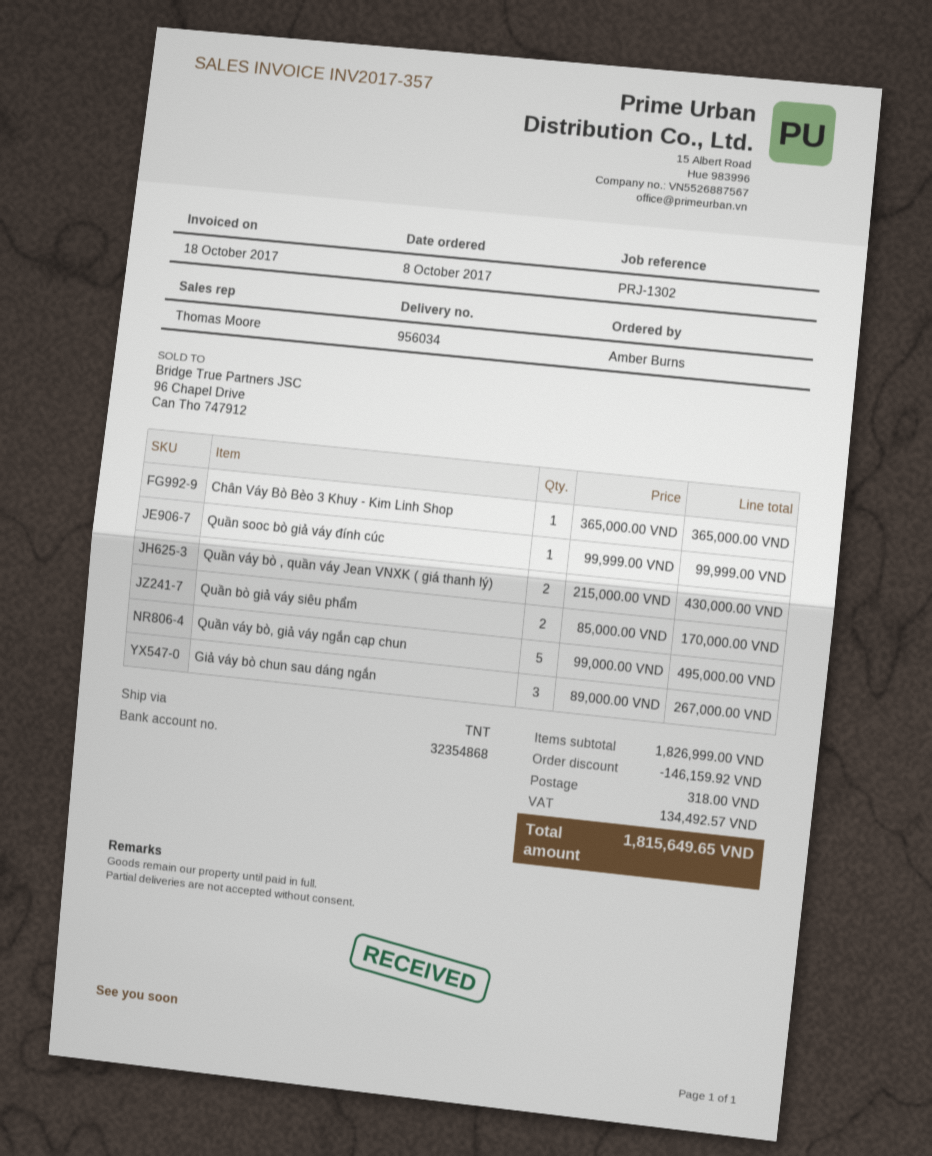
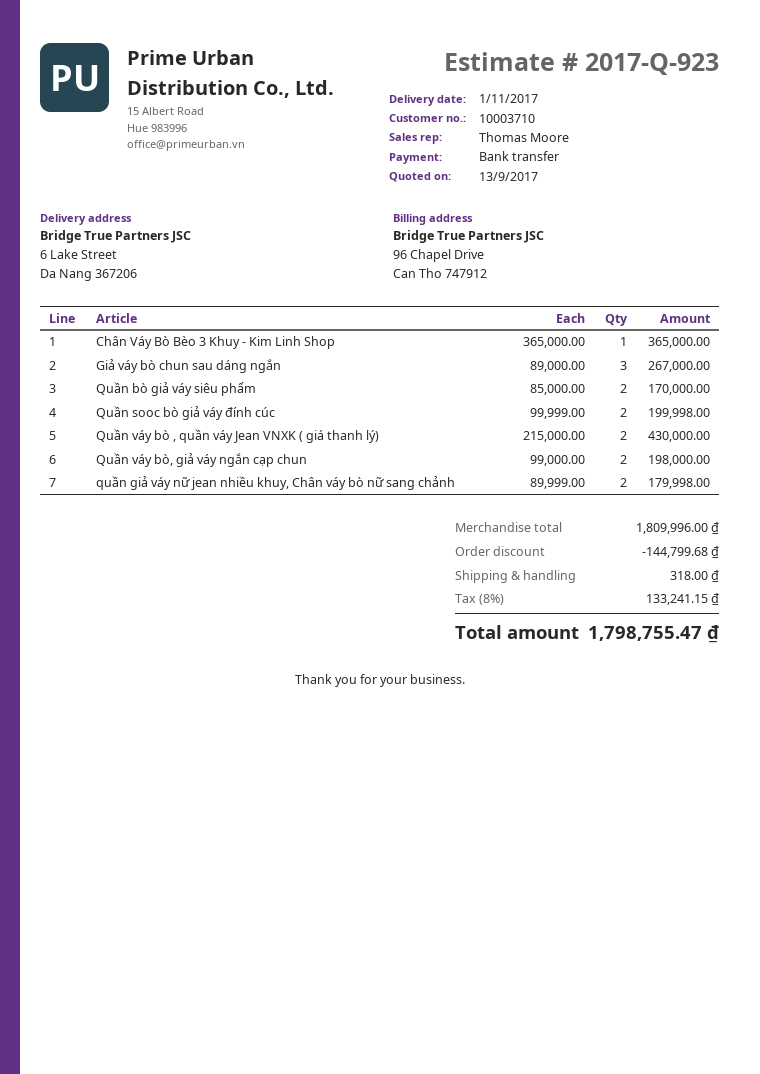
Quần sooc bò giả váy đính cúc: 1 x 99999.00 = 99999.00 -> 2 x 99999.00 = 199998.00
Quần váy bò, giả váy ngắn cạp chun: 5 x 99000.00 = 495000.00 -> 2 x 99000.00 = 198000.00
quần giả váy nữ jean nhiều khuy, Chân váy bò nữ sang chảnh: none -> 2 x 89999.00 = 179998.00
subtotal: 1826999.00 -> 1809996.00
discount: 146159.92 -> 144799.68
tax: 134492.57 -> 133241.15
total: 1815649.65 -> 1798755.47

